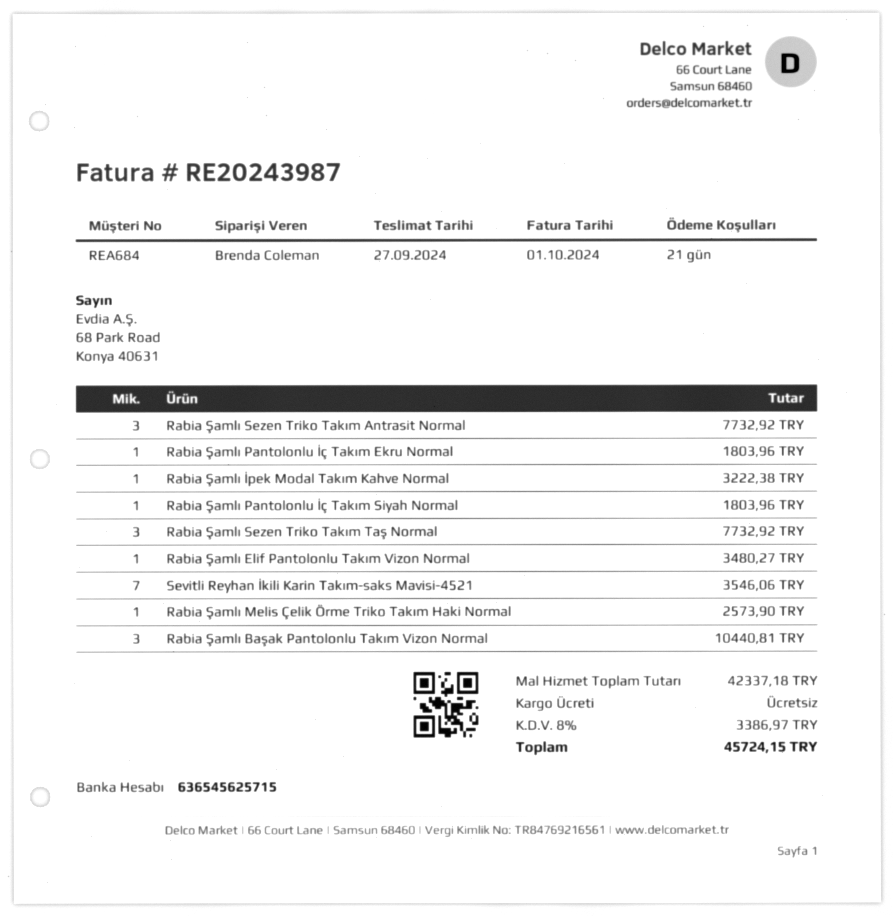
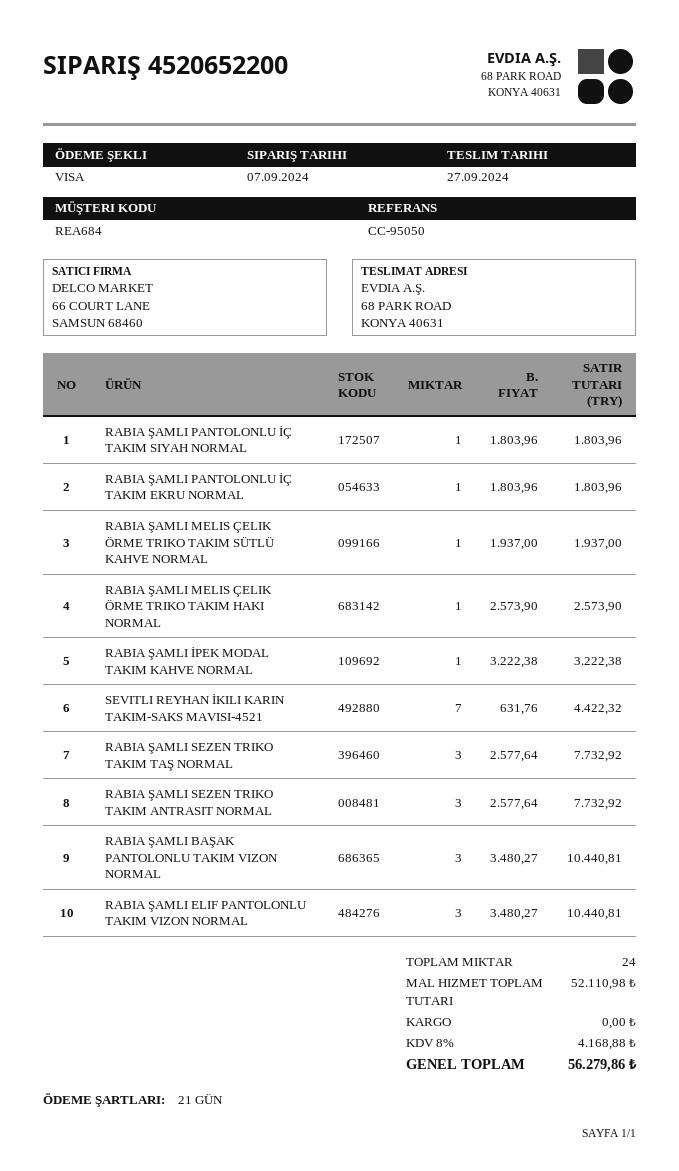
Rabia Şamlı Elif Pantolonlu Takım Vizon Normal: 1 for 3480.27 -> 3 for 10440.81
Sevitli Reyhan İkili Karin Takım-saks Mavisi-4521: 7 for 3546.06 -> 7 for 4422.32
RABIA ŞAMLI MELIS ÇELIK ÖRME TRIKO TAKIM SÜTLÜ KAHVE NORMAL: none -> 1 for 1937.00
subtotal: 42337.18 -> 52110.98
tax: 8% = 3386.97 -> 8% = 4168.88
total: 45724.15 -> 56279.86

